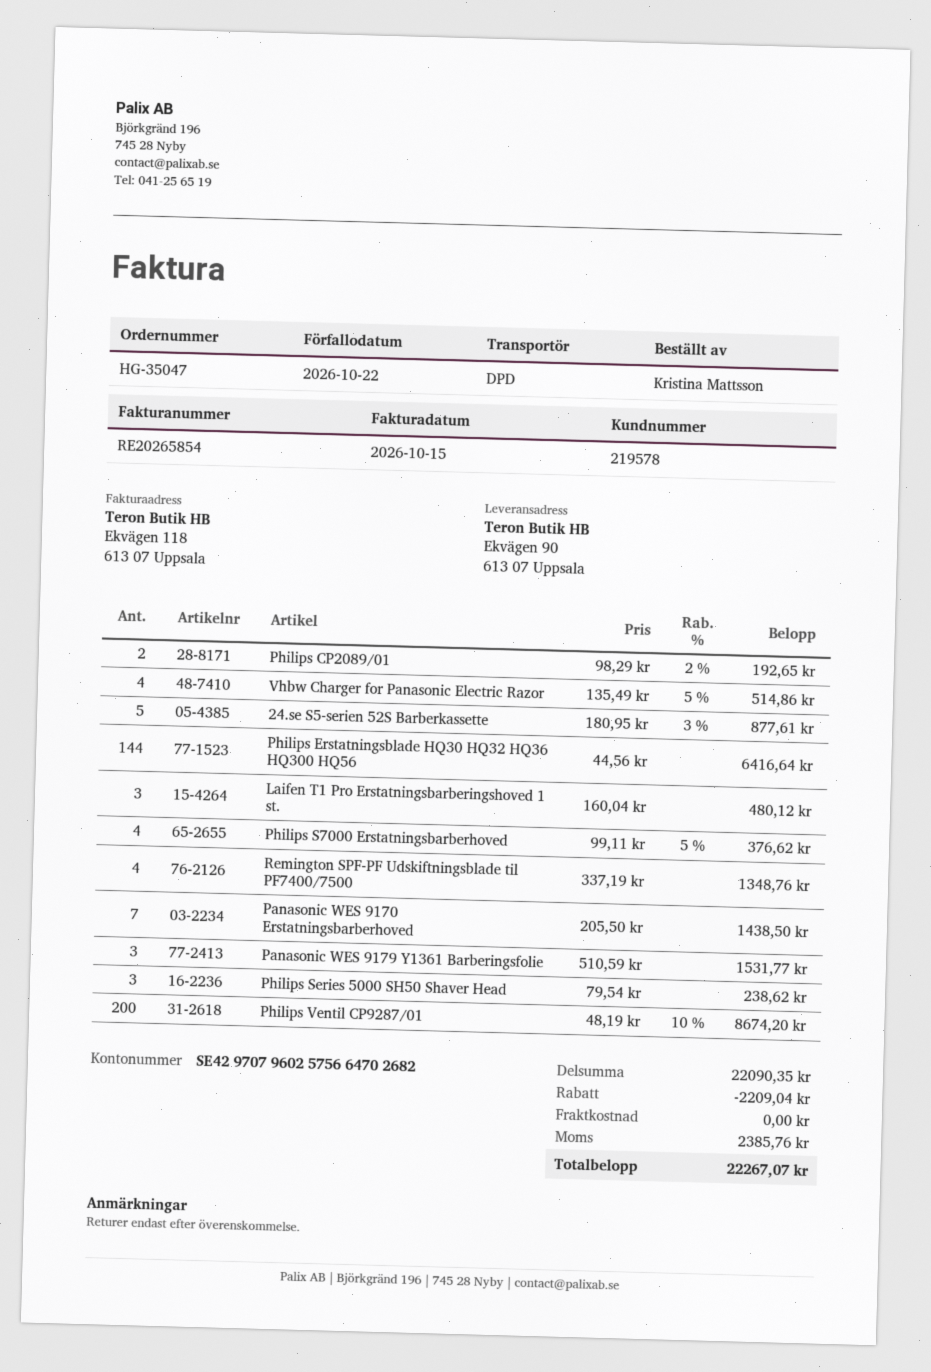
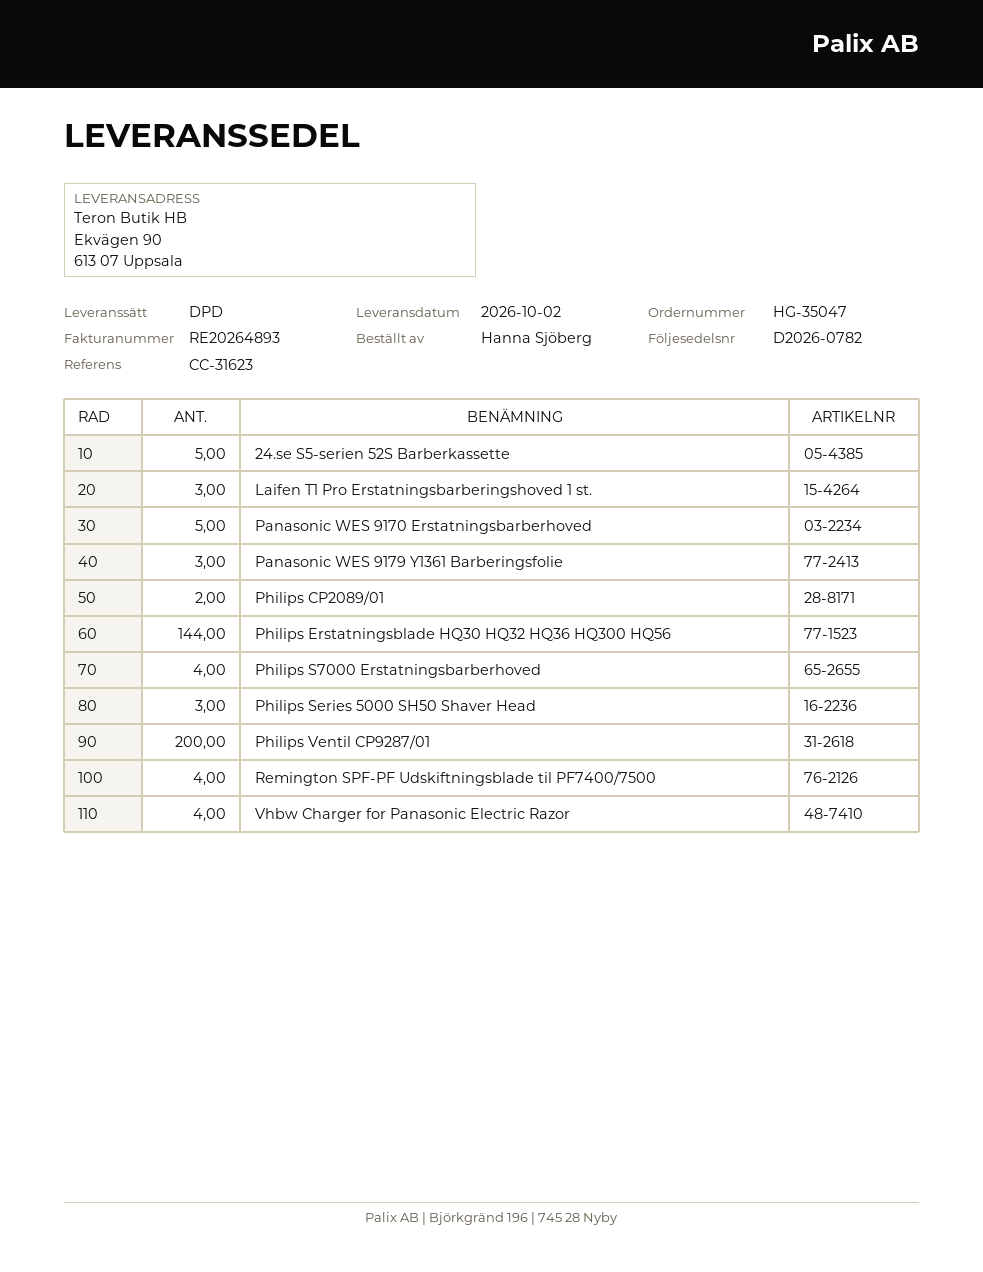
invoice number: RE20265854 -> RE20264893
ordered by: Kristina Mattsson -> Hanna Sjöberg
Panasonic WES 9170 Erstatningsbarberhoved: 7 -> 5

